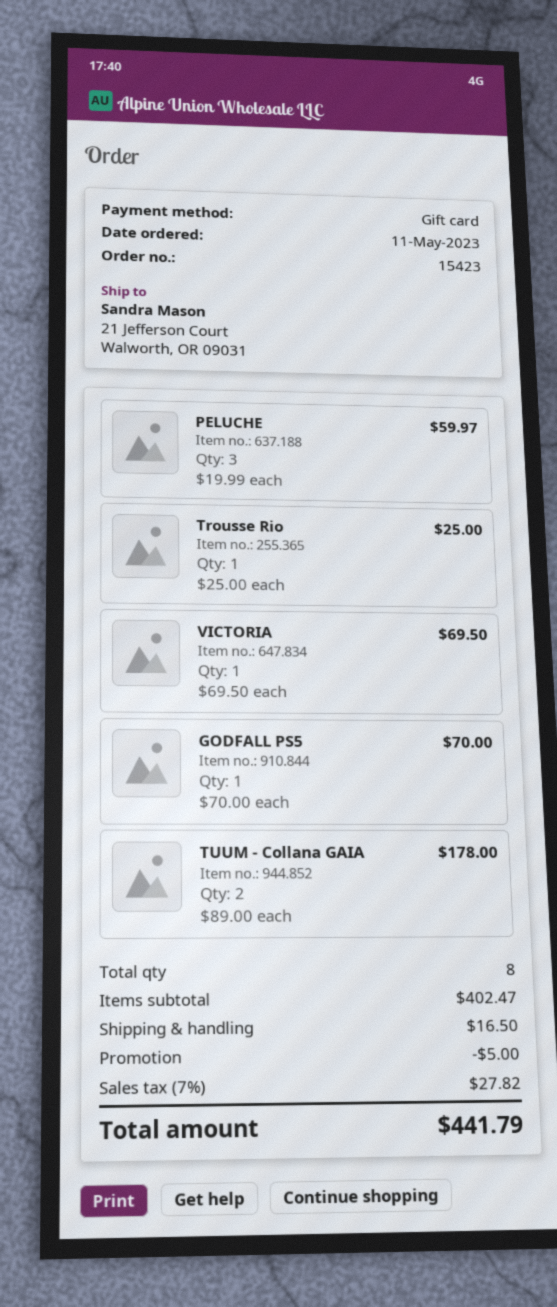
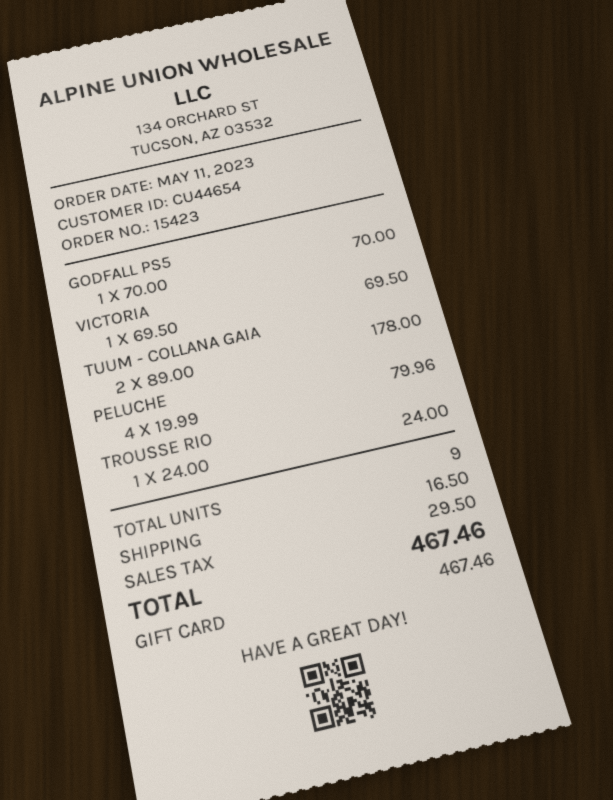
PELUCHE: 3 x 19.99 = 59.97 -> 4 x 19.99 = 79.96
Trousse Rio: 1 x 25.00 = 25.00 -> 1 x 24.00 = 24.00
total quantity: 8 -> 9
discount: 5.00 -> none
tax: 27.82 -> 29.50
total: 441.79 -> 467.46

